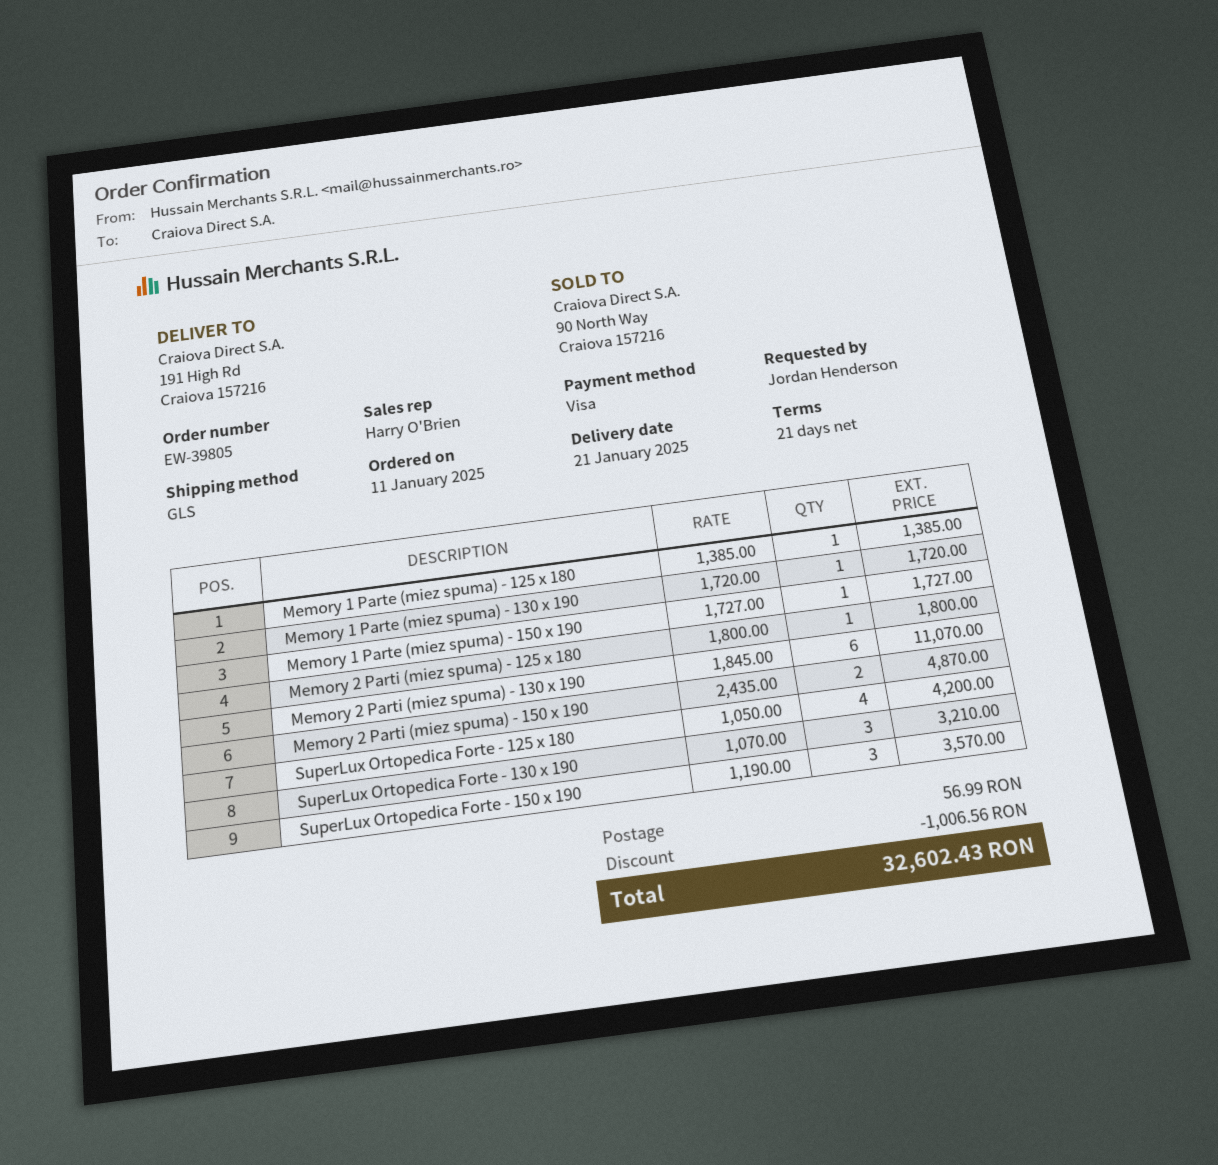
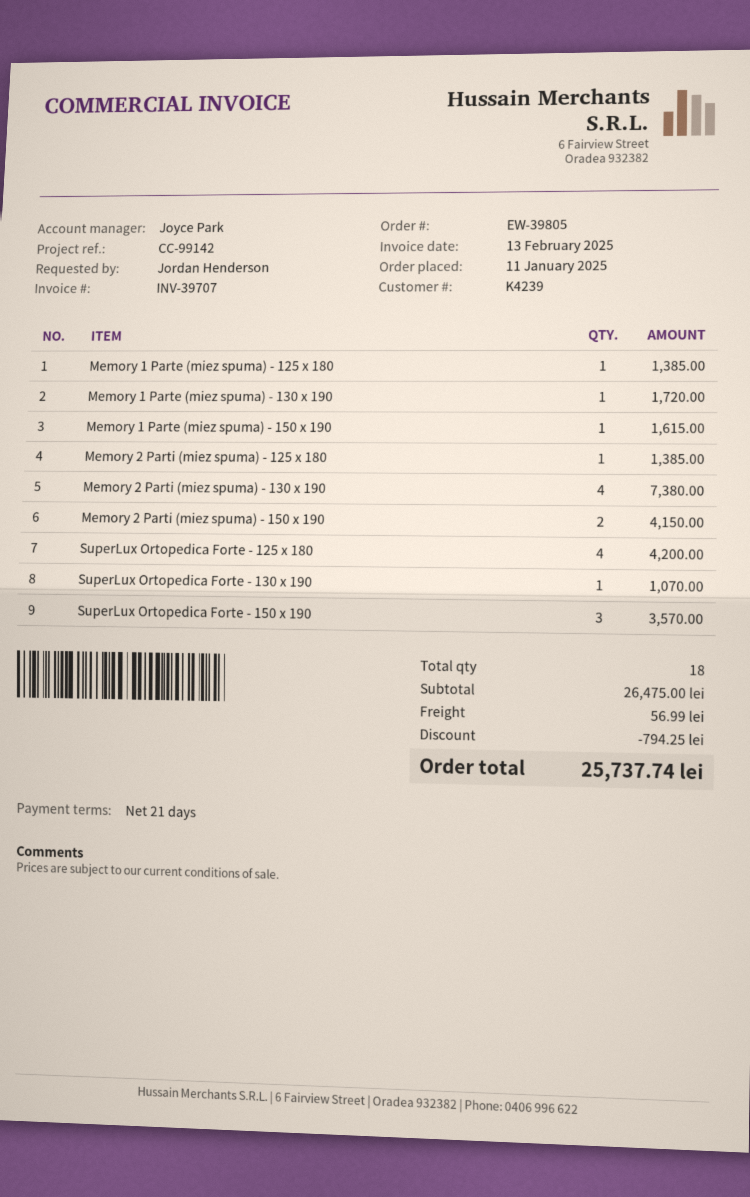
sales rep: Harry O'Brien -> Joyce Park
Memory 1 Parte (miez spuma) - 150 x 190: 1 for 1727.00 -> 1 for 1615.00
Memory 2 Parti (miez spuma) - 125 x 180: 1 for 1800.00 -> 1 for 1385.00
Memory 2 Parti (miez spuma) - 130 x 190: 6 for 11070.00 -> 4 for 7380.00
Memory 2 Parti (miez spuma) - 150 x 190: 2 for 4870.00 -> 2 for 4150.00
SuperLux Ortopedica Forte - 130 x 190: 3 for 3210.00 -> 1 for 1070.00
discount: 1006.56 -> 794.25
total: 32602.43 -> 25737.74

